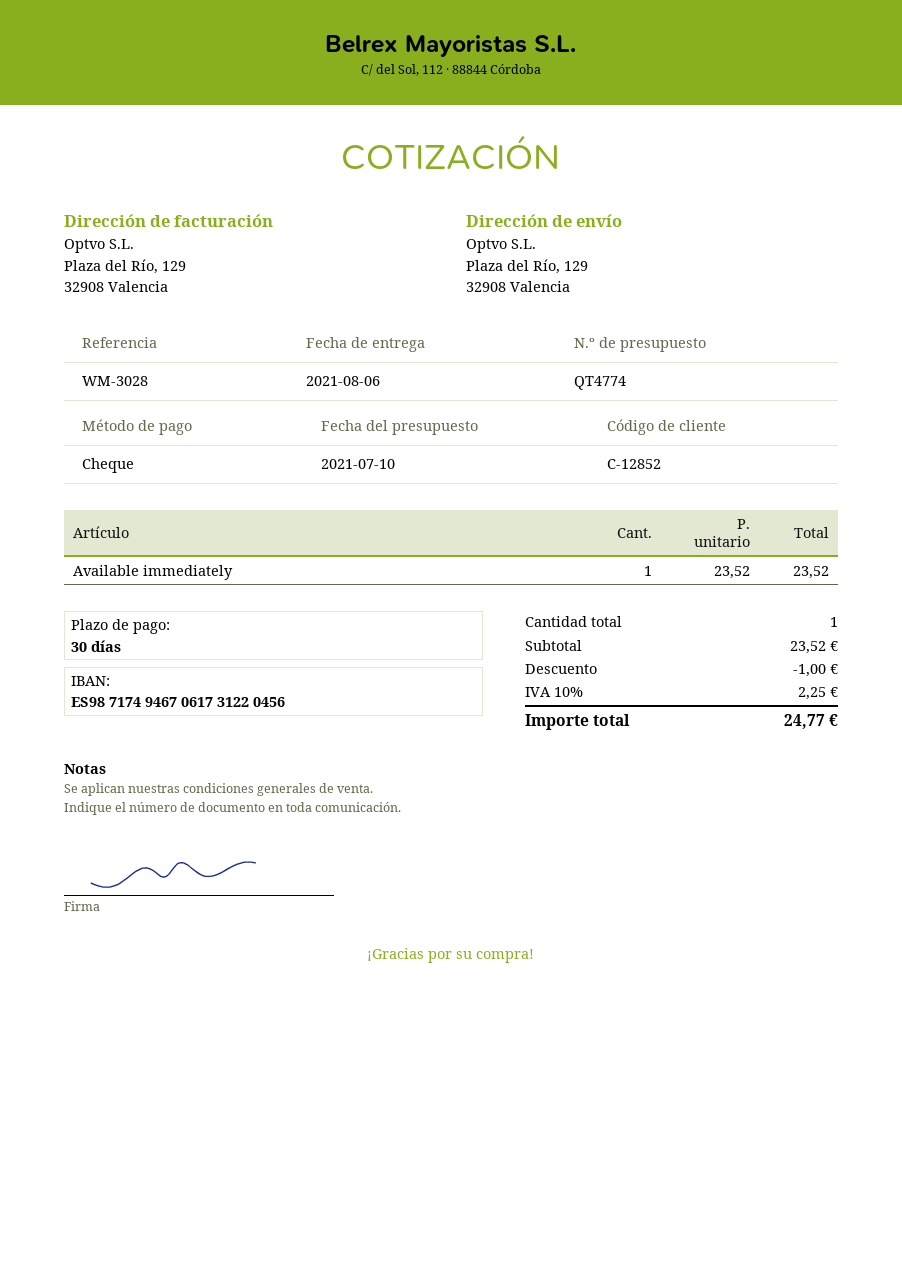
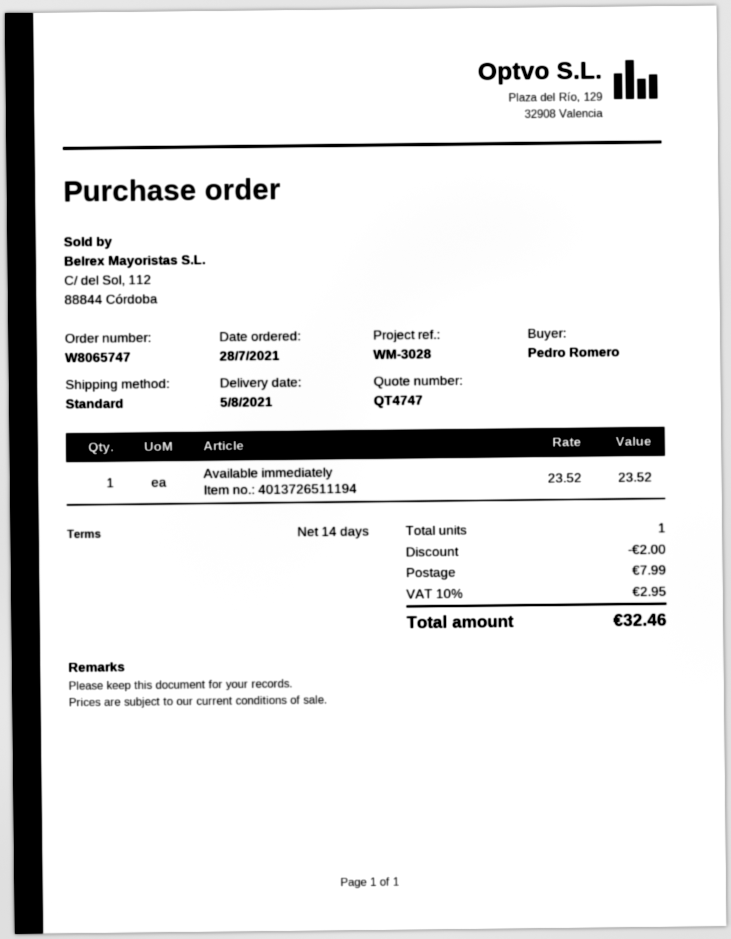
quote number: QT4774 -> QT4747
delivery date: 2021-08-06 -> 2021-08-05
payment terms: 30 days -> 14 days
discount: 1.00 -> 2.00
shipping: none -> 7.99
tax: 10% = 2.25 -> 10% = 2.95
total: 24.77 -> 32.46

